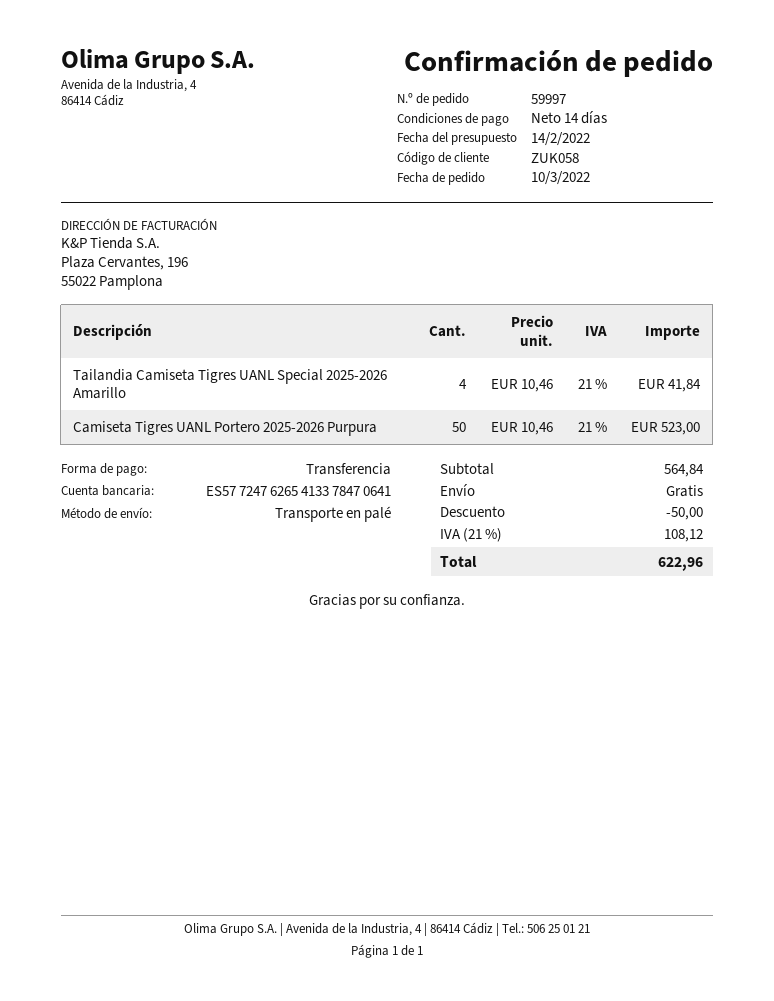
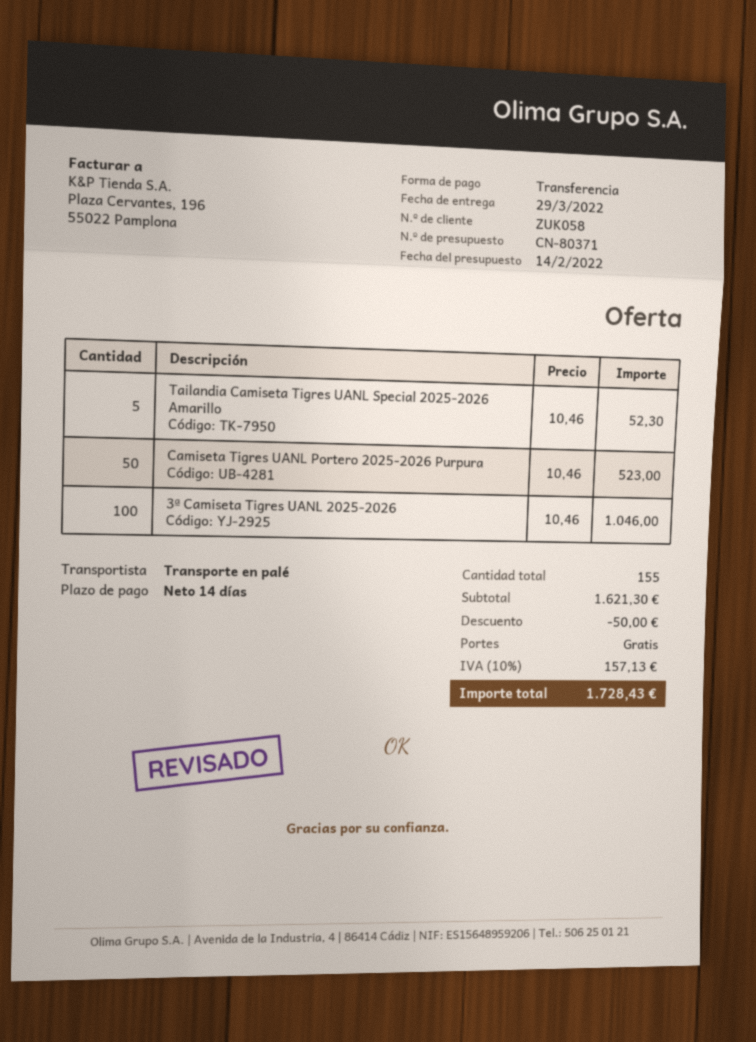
Tailandia Camiseta Tigres UANL Special 2025-2026 Amarillo: 4 x 10.46 = 41.84 -> 5 x 10.46 = 52.30
3ª Camiseta Tigres UANL 2025-2026: none -> 100 x 10.46 = 1046.00
subtotal: 564.84 -> 1621.30
tax: 21% = 108.12 -> 10% = 157.13
total: 622.96 -> 1728.43

